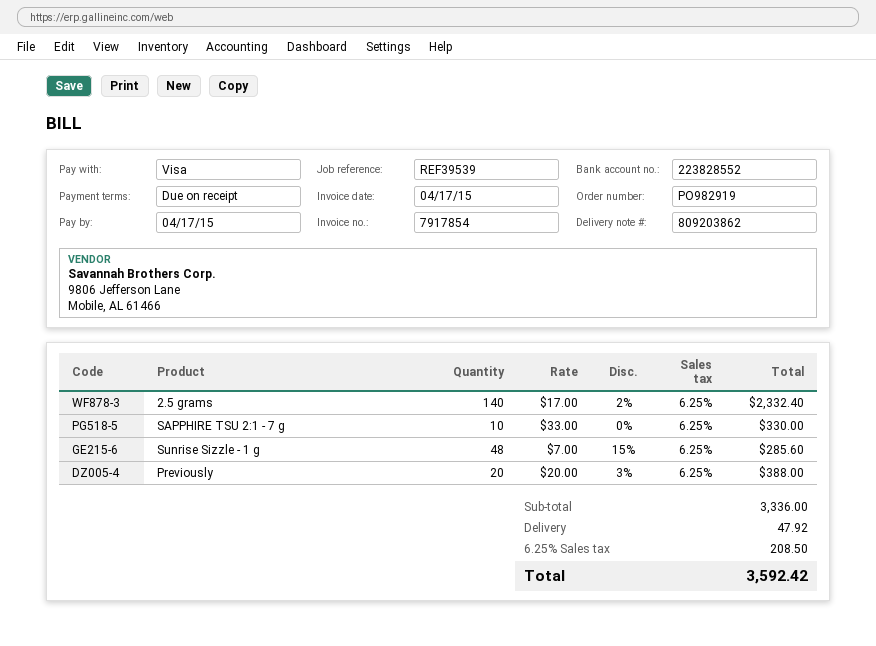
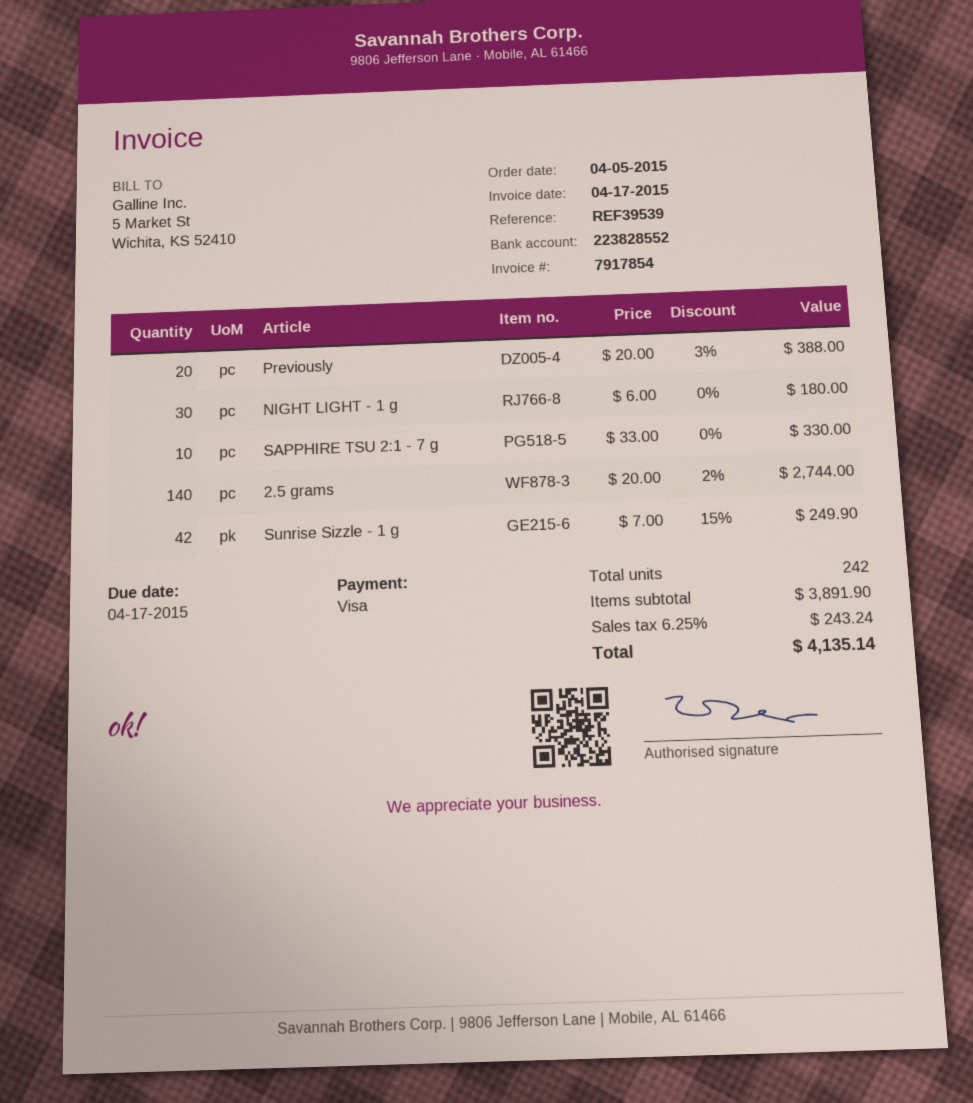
2.5 grams: 140 x 17.00 - 2% = 2332.40 -> 140 x 20.00 - 2% = 2744.00
Sunrise Sizzle - 1 g: 48 x 7.00 - 15% = 285.60 -> 42 x 7.00 - 15% = 249.90
NIGHT LIGHT - 1 g: none -> 30 x 6.00 = 180.00
subtotal: 3336.00 -> 3891.90
shipping: 47.92 -> none
tax: 6.25% = 208.50 -> 6.25% = 243.24
total: 3592.42 -> 4135.14

